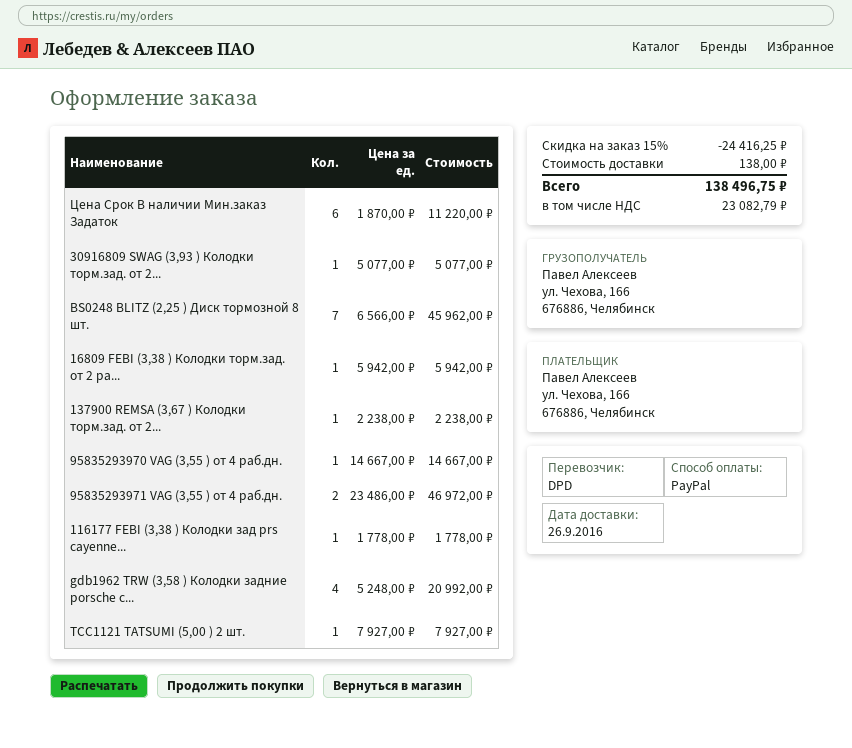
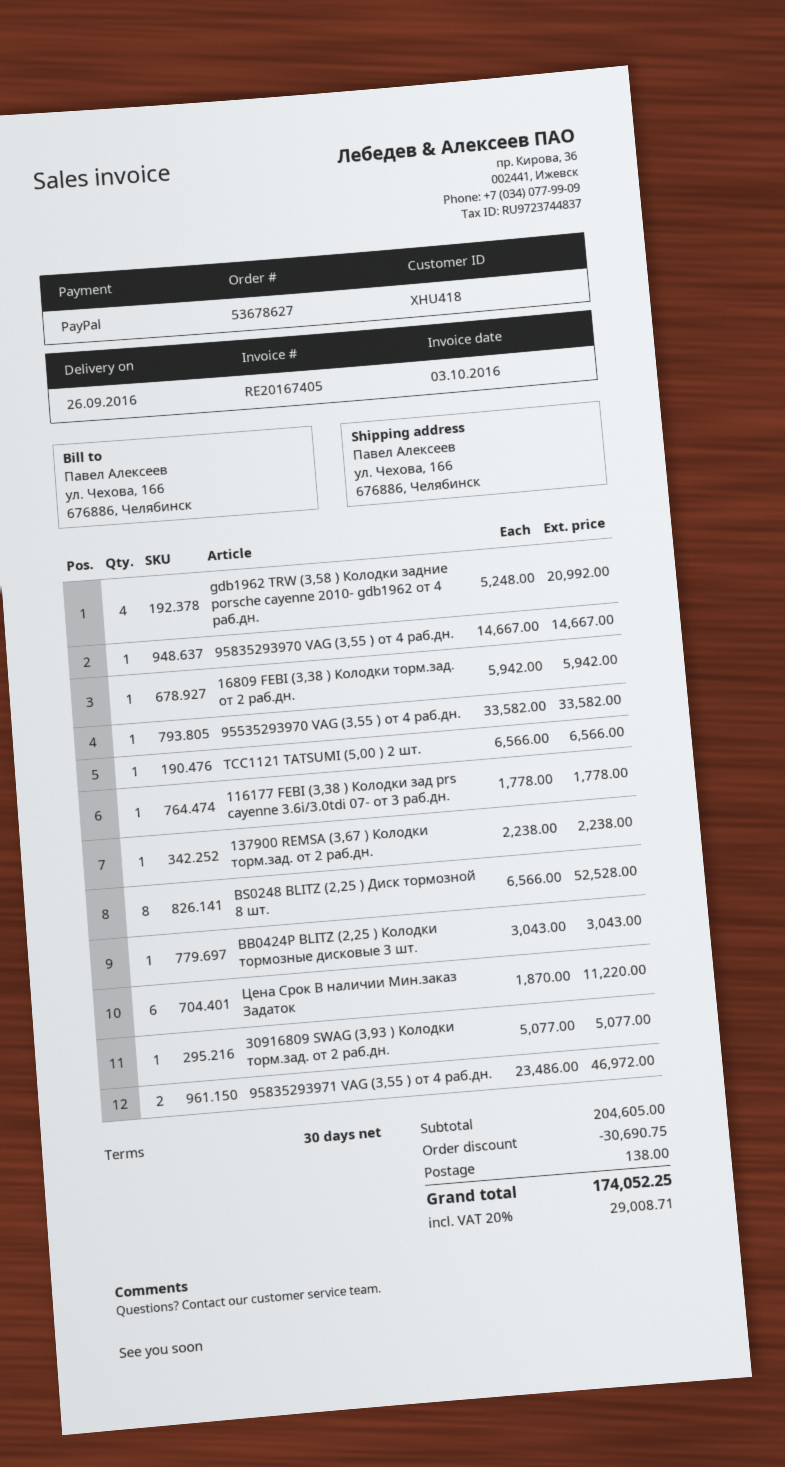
BS0248 BLITZ (2,25 ) Диск тормозной 8 шт.: 7 x 6566.00 = 45962.00 -> 8 x 6566.00 = 52528.00
TCC1121 TATSUMI (5,00 ) 2 шт.: 1 x 7927.00 = 7927.00 -> 1 x 6566.00 = 6566.00
95535293970 VAG (3,55 ) от 4 раб.дн.: none -> 1 x 33582.00 = 33582.00
BB0424P BLITZ (2,25 ) Колодки тормозные дисковые 3 шт.: none -> 1 x 3043.00 = 3043.00
discount: 24416.25 -> 30690.75
tax: 23082.79 -> 29008.71
total: 138496.75 -> 174052.25

